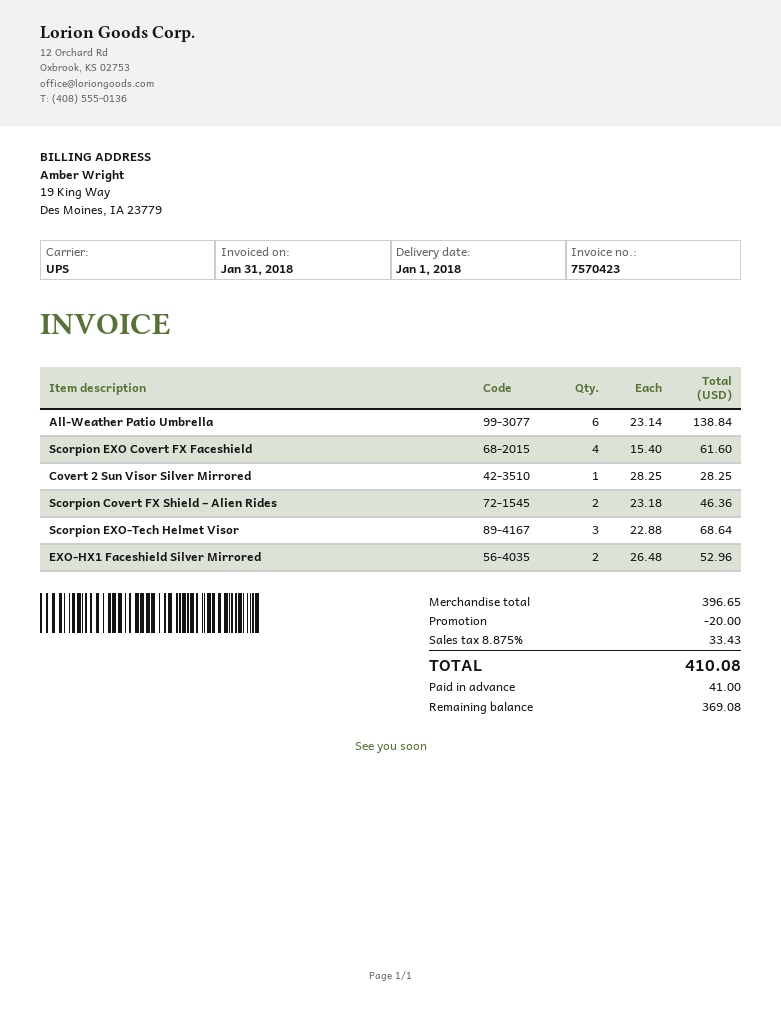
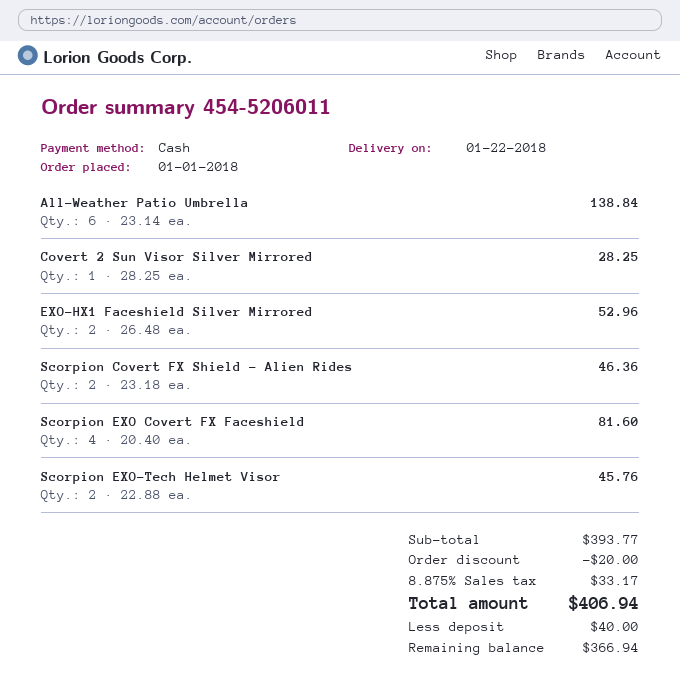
delivery date: 2018-01-01 -> 2018-01-22
Scorpion EXO Covert FX Faceshield: 4 x 15.40 = 61.60 -> 4 x 20.40 = 81.60
Scorpion EXO-Tech Helmet Visor: 3 x 22.88 = 68.64 -> 2 x 22.88 = 45.76
subtotal: 396.65 -> 393.77
tax: 8.875% = 33.43 -> 8.875% = 33.17
total: 410.08 -> 406.94
deposit: 41.00 -> 40.00
balance: 369.08 -> 366.94

